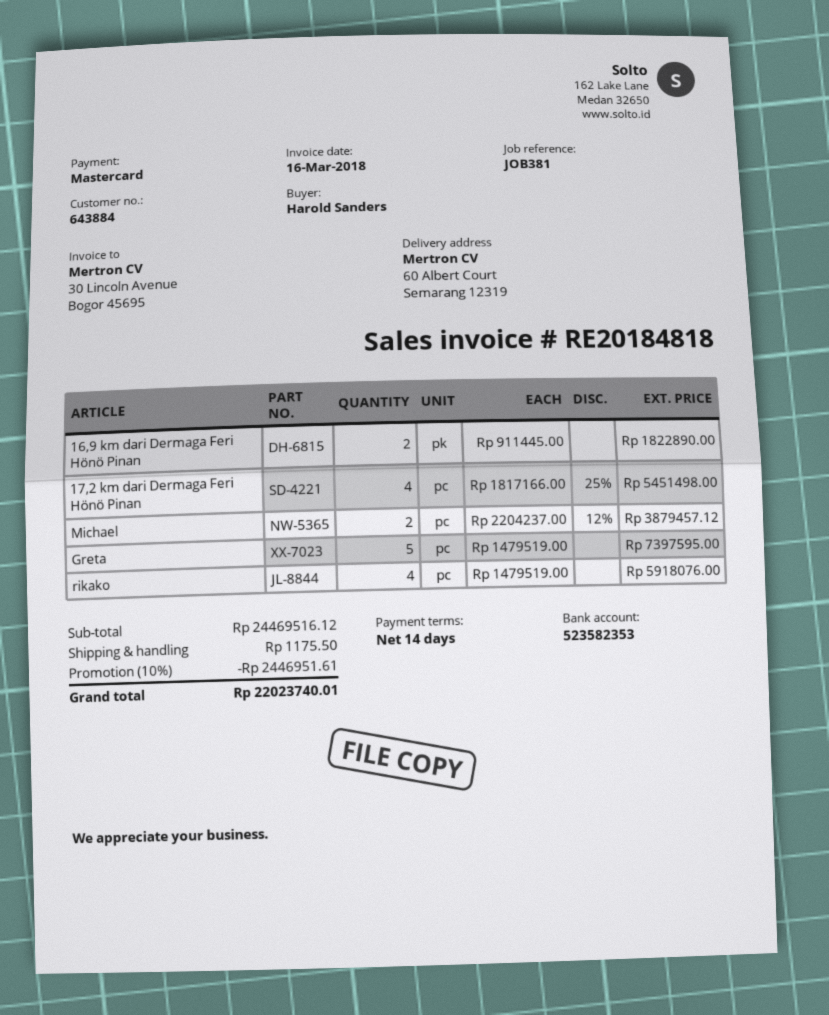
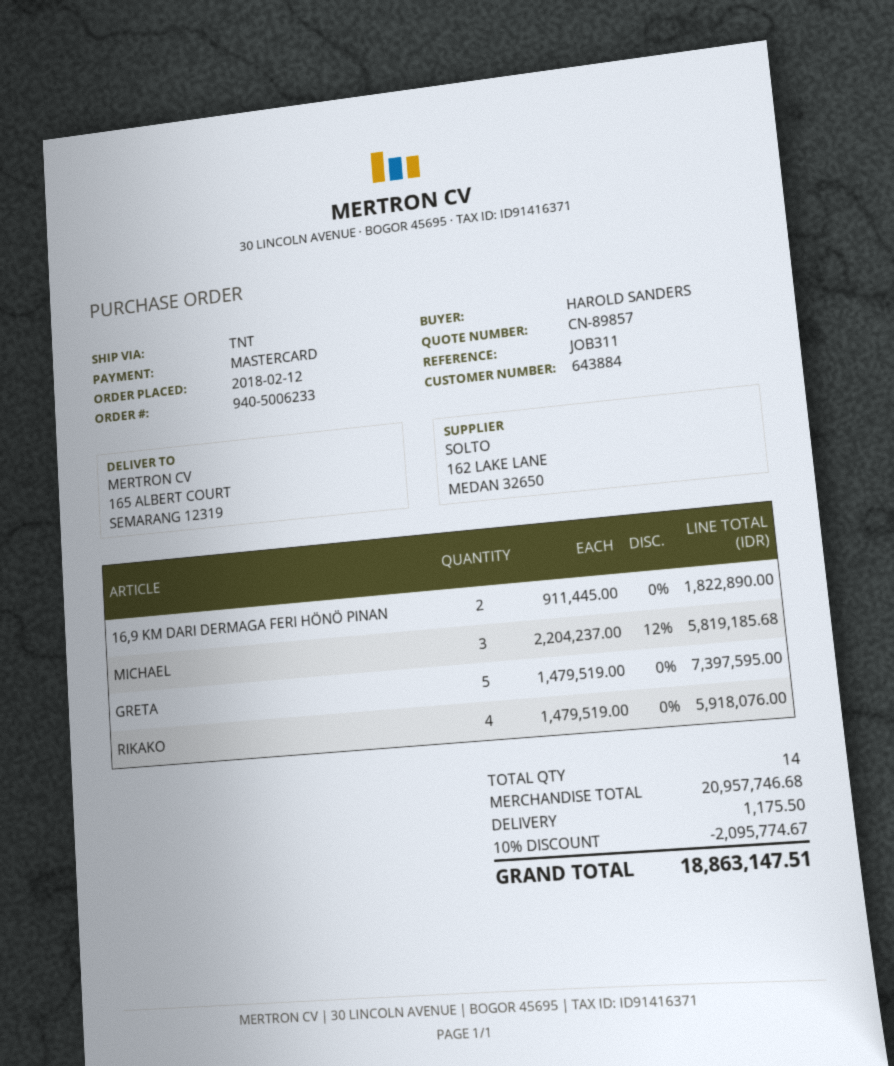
reference: JOB381 -> JOB311
ship to: 60 Albert Court, Semarang 12319 -> 165 ALBERT COURT, SEMARANG 12319
17,2 km dari Dermaga Feri Hönö Pinan: 4 x 1817166.00 - 25% = 5451498.00 -> none
Michael: 2 x 2204237.00 - 12% = 3879457.12 -> 3 x 2204237.00 - 12% = 5819185.68
subtotal: 24469516.12 -> 20957746.68
discount: 10% = 2446951.61 -> 10% = 2095774.67
total: 22023740.01 -> 18863147.51

